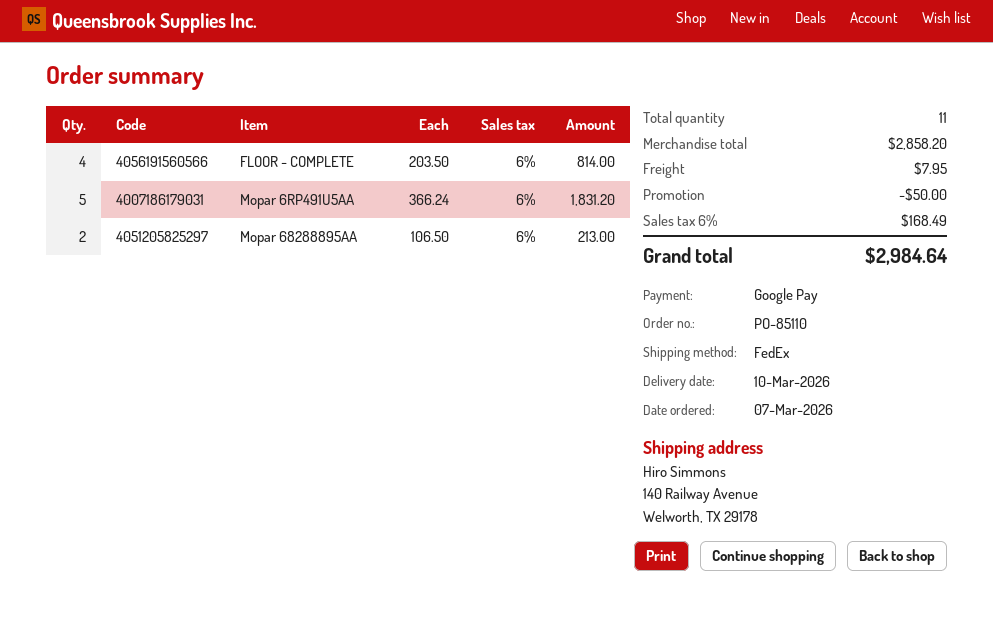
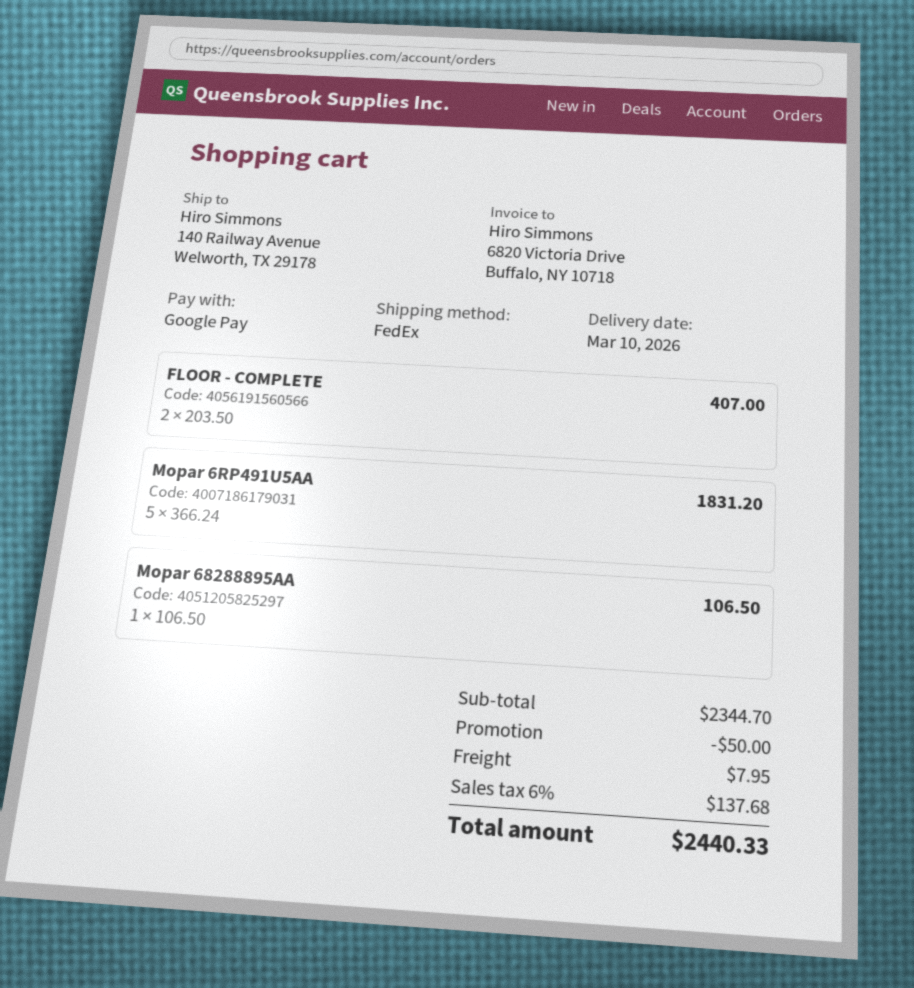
FLOOR - COMPLETE: 4 x 203.50 = 814.00 -> 2 x 203.50 = 407.00
Mopar 68288895AA: 2 x 106.50 = 213.00 -> 1 x 106.50 = 106.50
subtotal: 2858.20 -> 2344.70
tax: 6% = 168.49 -> 6% = 137.68
total: 2984.64 -> 2440.33

